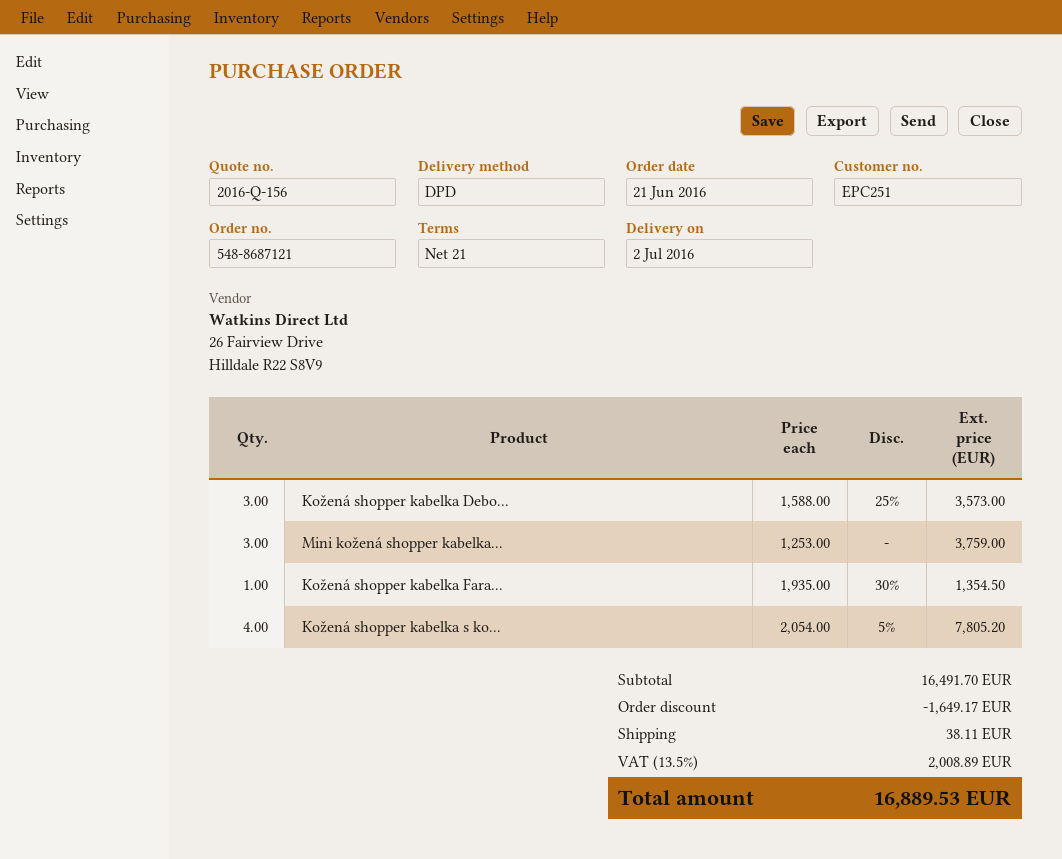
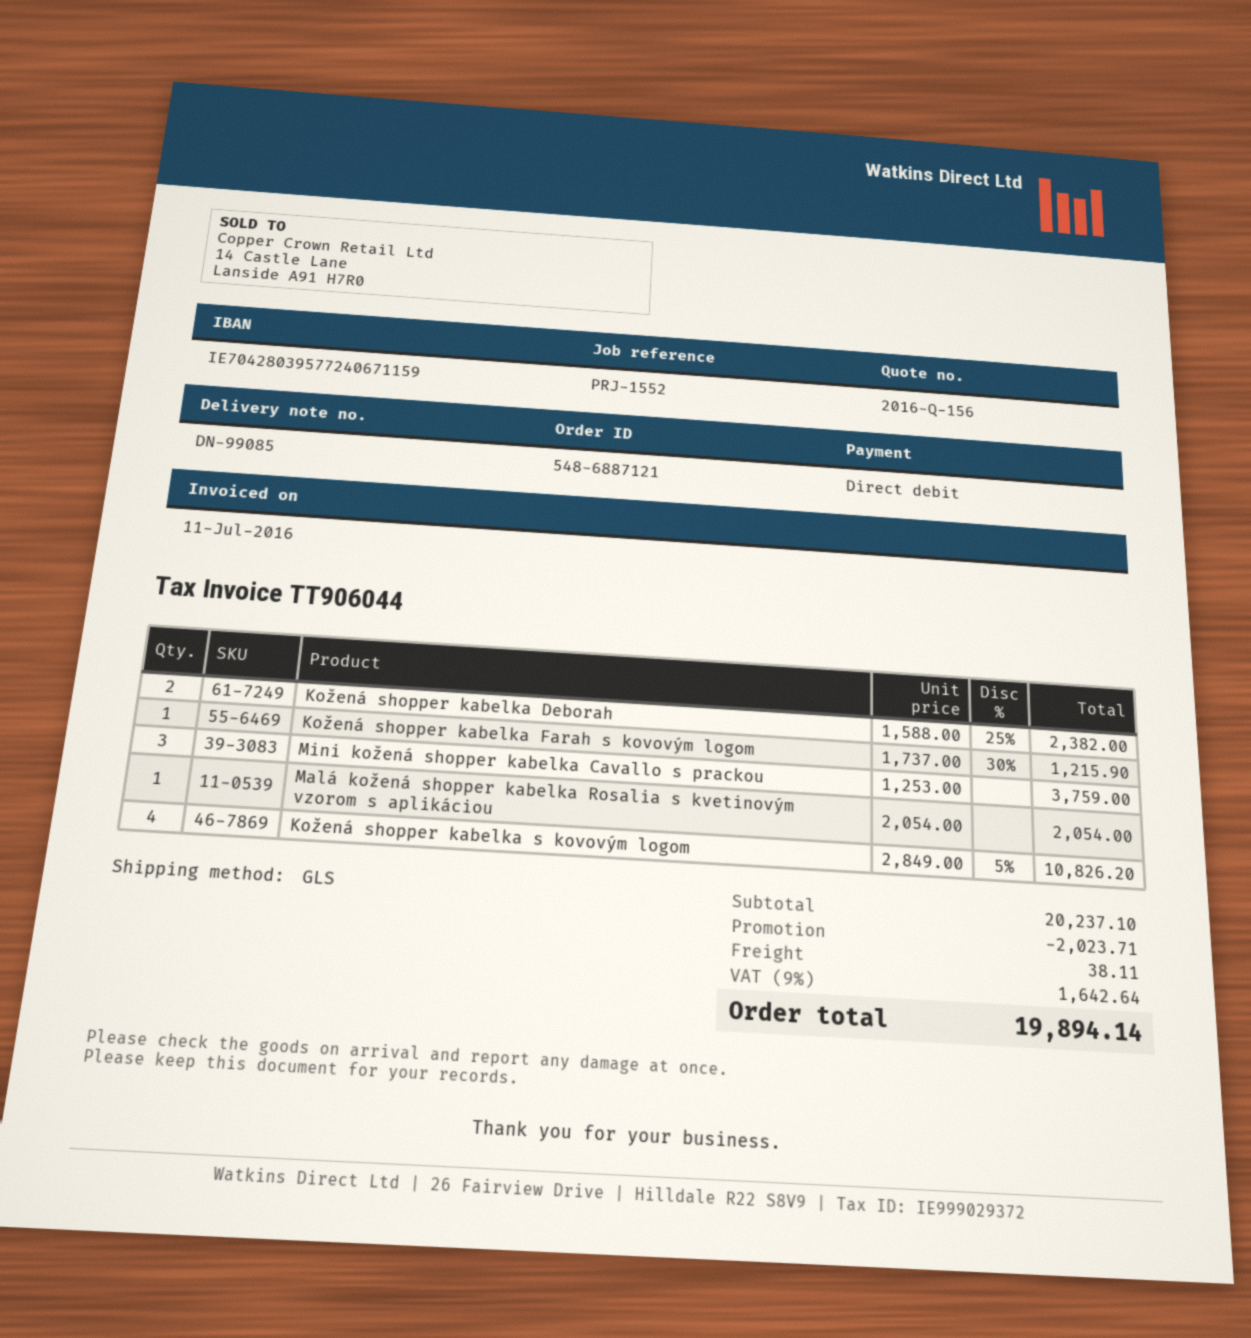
order number: 548-8687121 -> 548-6887121
shipping method: DPD -> GLS
Kožená shopper kabelka Debo...: 3 x 1588.00 - 25% = 3573.00 -> 2 x 1588.00 - 25% = 2382.00
Kožená shopper kabelka Fara...: 1 x 1935.00 - 30% = 1354.50 -> 1 x 1737.00 - 30% = 1215.90
Kožená shopper kabelka s ko...: 4 x 2054.00 - 5% = 7805.20 -> 4 x 2849.00 - 5% = 10826.20
Malá kožená shopper kabelka Rosalia s kvetinovým vzorom s aplikáciou: none -> 1 x 2054.00 = 2054.00
subtotal: 16491.70 -> 20237.10
discount: 1649.17 -> 2023.71
tax: 13.5% = 2008.89 -> 9% = 1642.64
total: 16889.53 -> 19894.14

